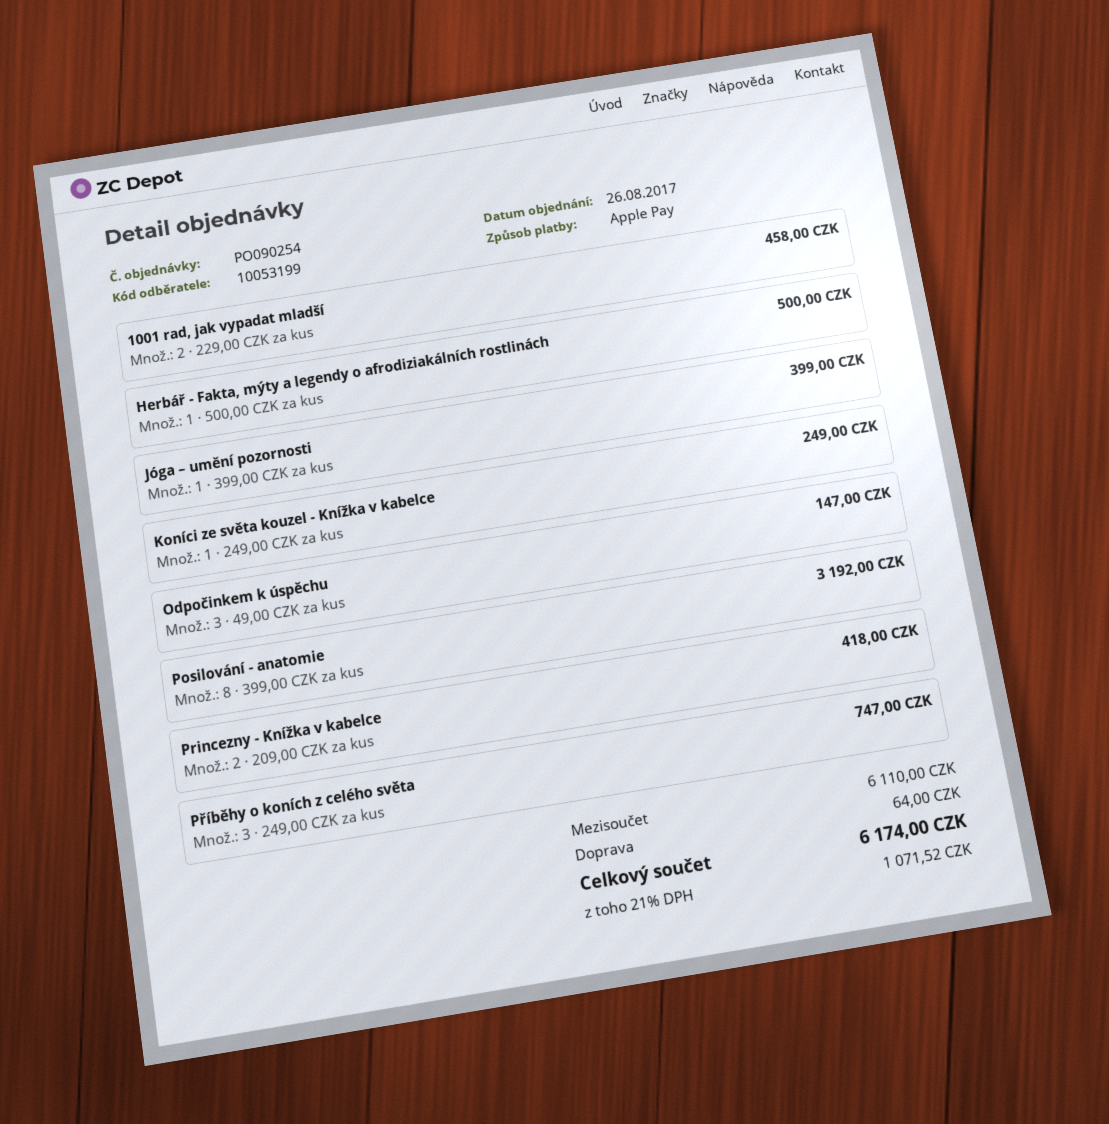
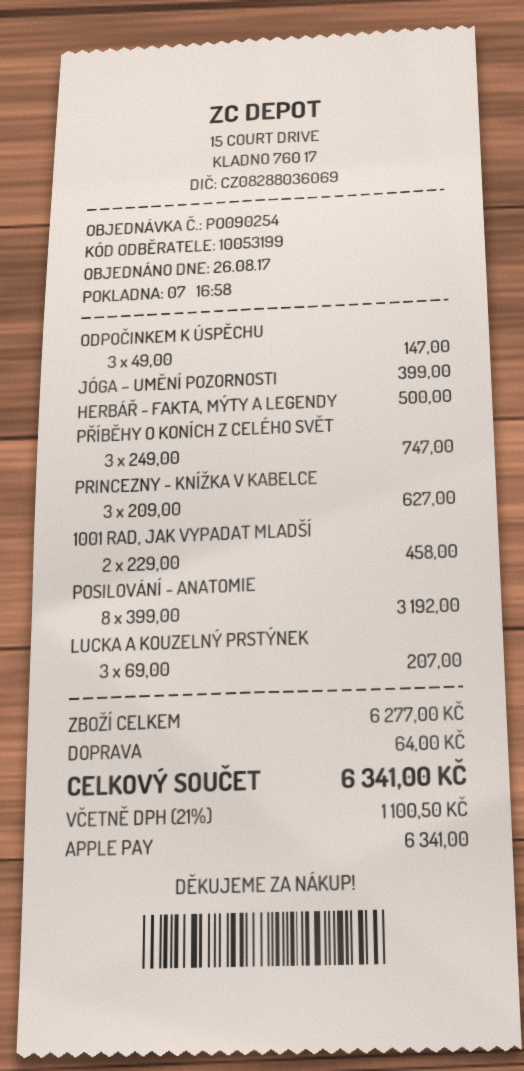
Koníci ze světa kouzel - Knížka v kabelce: 1 x 249.00 = 249.00 -> none
Princezny - Knížka v kabelce: 2 x 209.00 = 418.00 -> 3 x 209.00 = 627.00
LUCKA A KOUZELNÝ PRSTÝNEK: none -> 3 x 69.00 = 207.00
subtotal: 6110.00 -> 6277.00
tax: 21% = 1071.52 -> 21% = 1100.50
total: 6174.00 -> 6341.00

